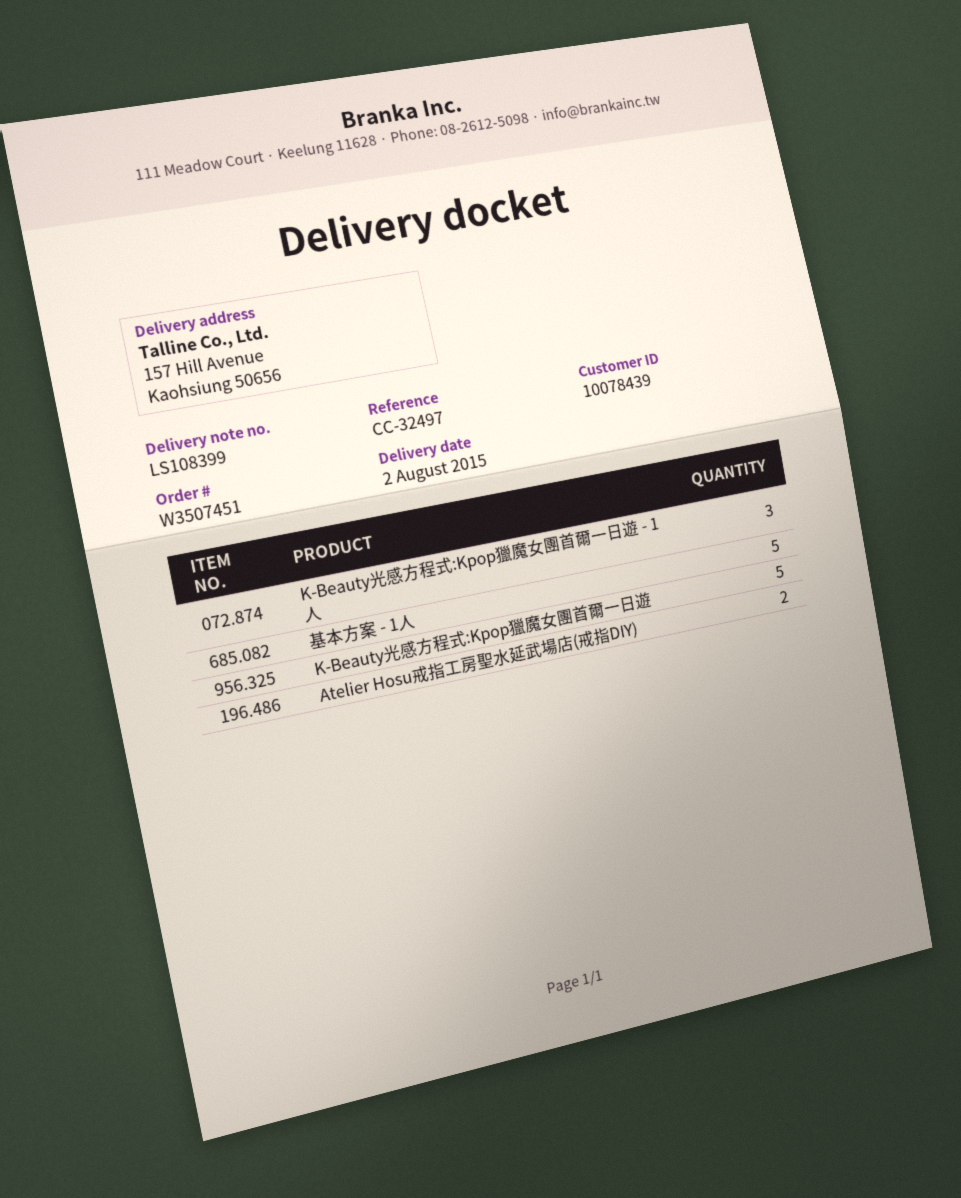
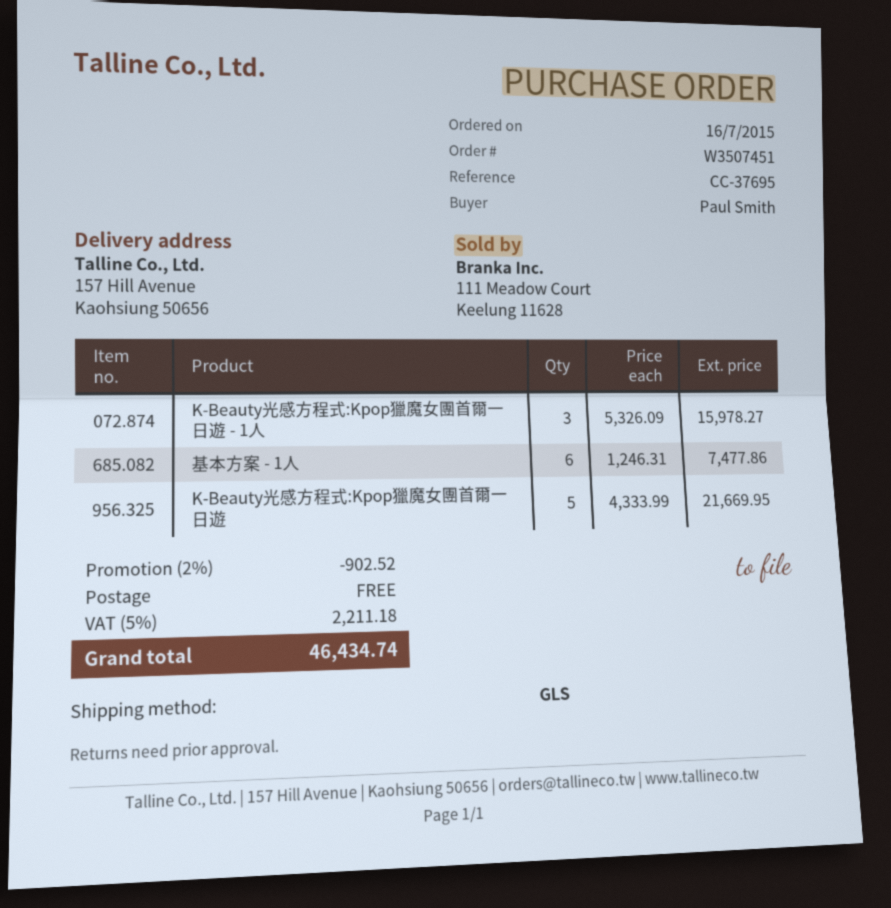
reference: CC-32497 -> CC-37695
基本方案 - 1人: 5 -> 6
Atelier Hosu戒指工房聖水延武場店(戒指DIY): 2 -> none

